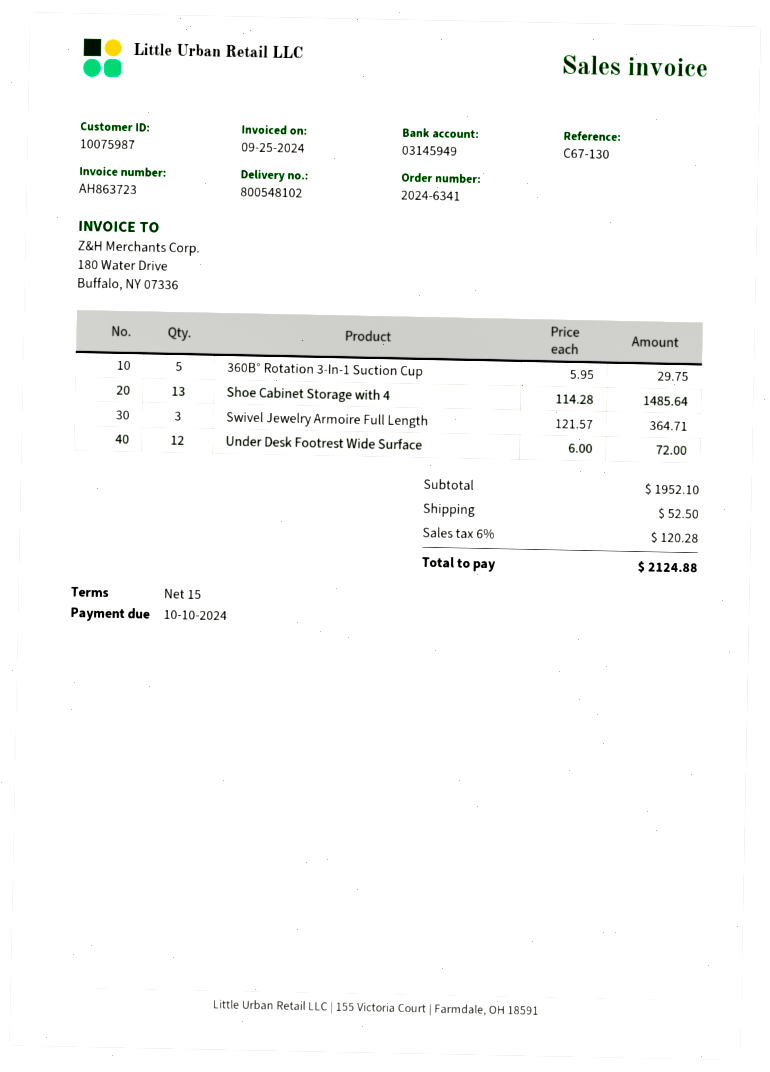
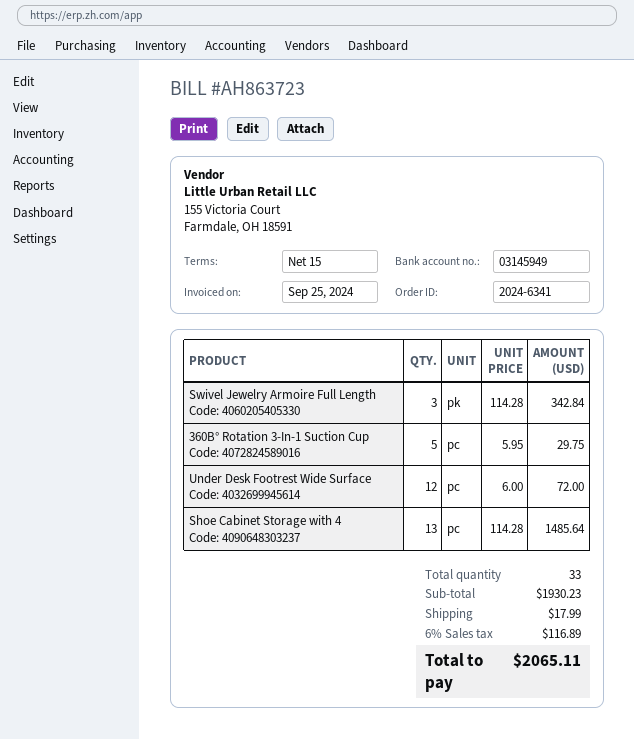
Swivel Jewelry Armoire Full Length: 3 x 121.57 = 364.71 -> 3 x 114.28 = 342.84
subtotal: 1952.10 -> 1930.23
shipping: 52.50 -> 17.99
tax: 6% = 120.28 -> 6% = 116.89
total: 2124.88 -> 2065.11

